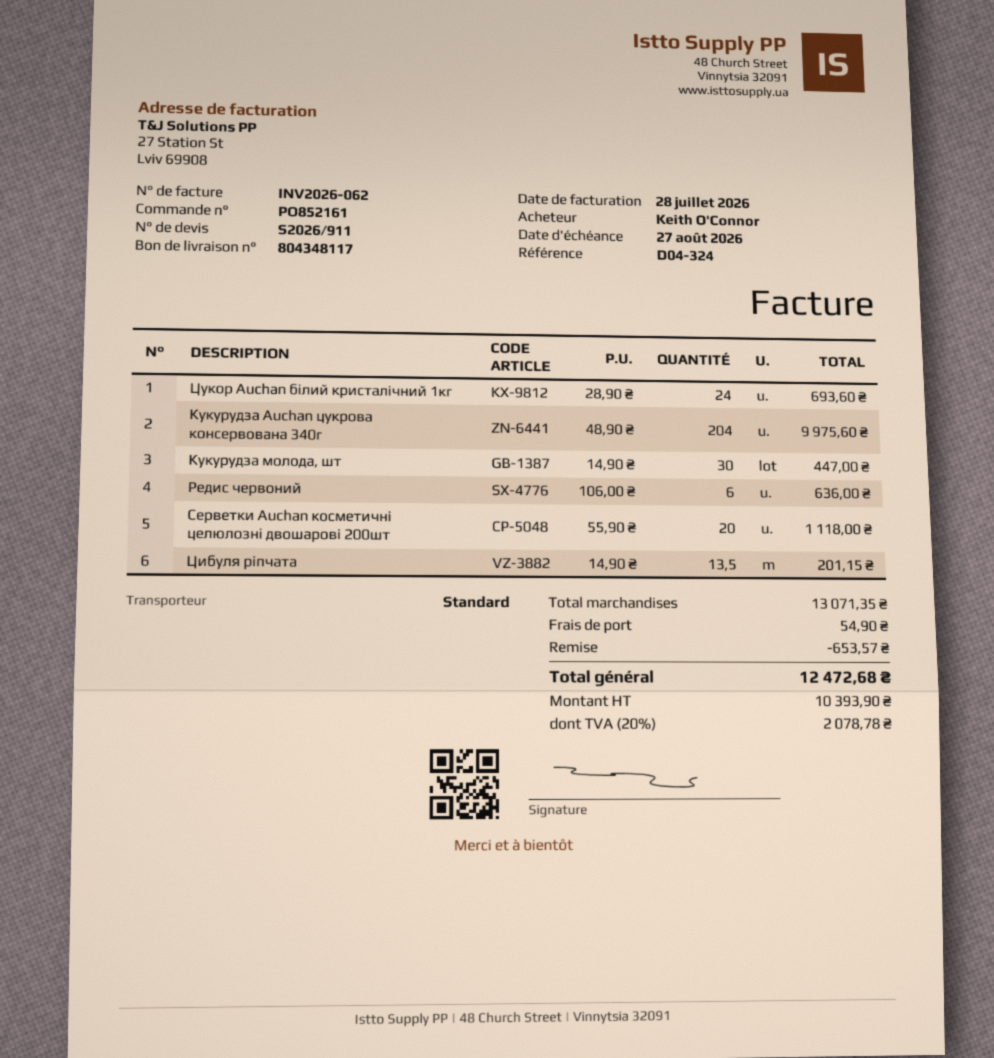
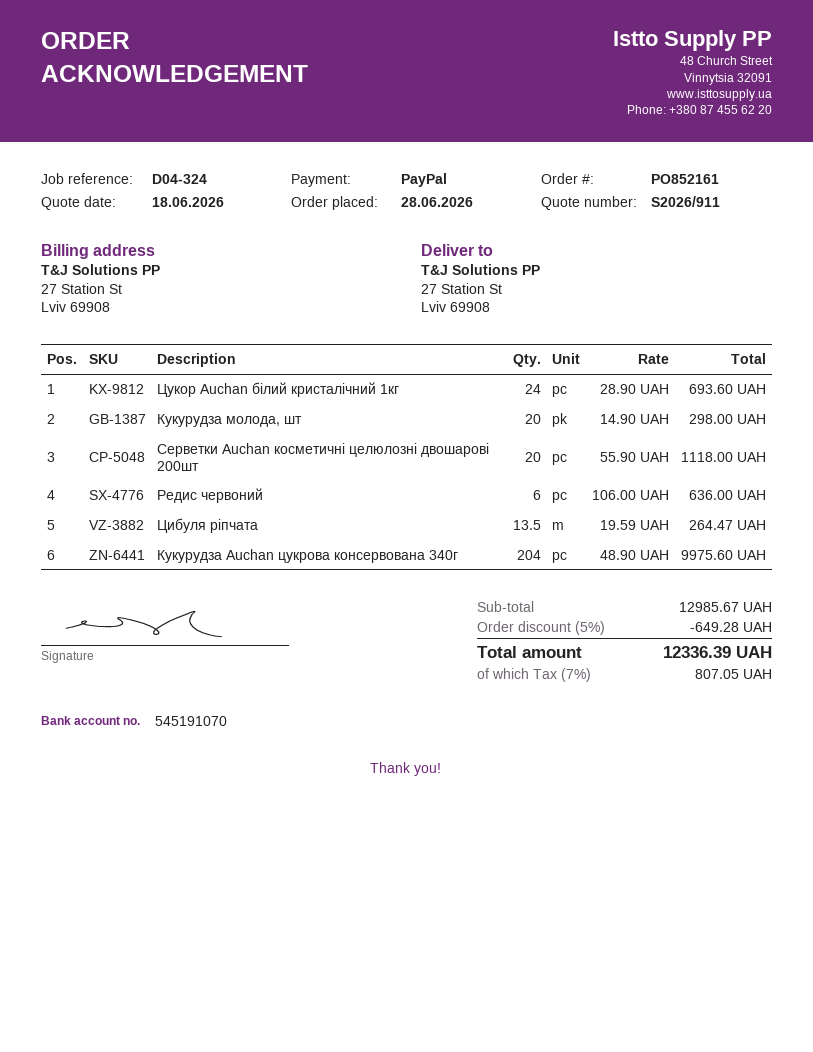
Кукурудза молода, шт: 30 x 14.90 = 447.00 -> 20 x 14.90 = 298.00
Цибуля ріпчата: 13.5 x 14.90 = 201.15 -> 13.5 x 19.59 = 264.47
subtotal: 13071.35 -> 12985.67
discount: 653.57 -> 649.28
shipping: 54.90 -> none
tax: 20% = 2078.78 -> 7% = 807.05
total: 12472.68 -> 12336.39

